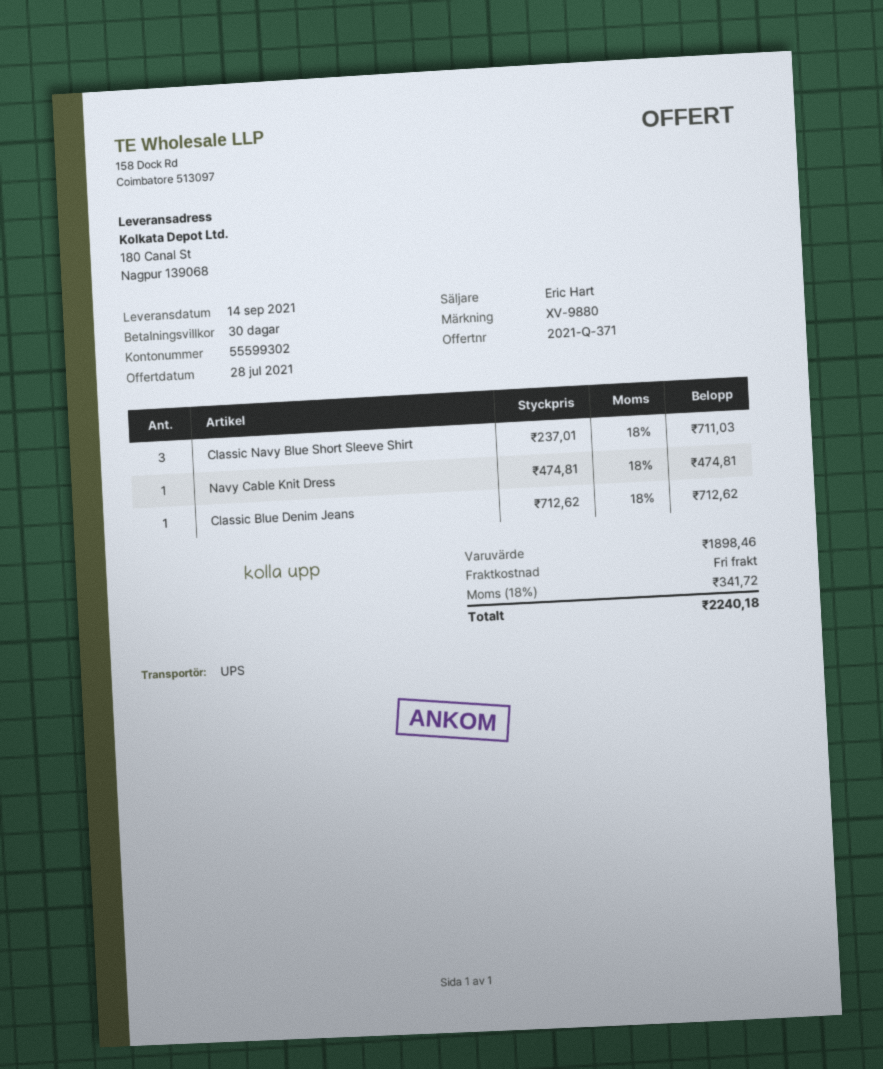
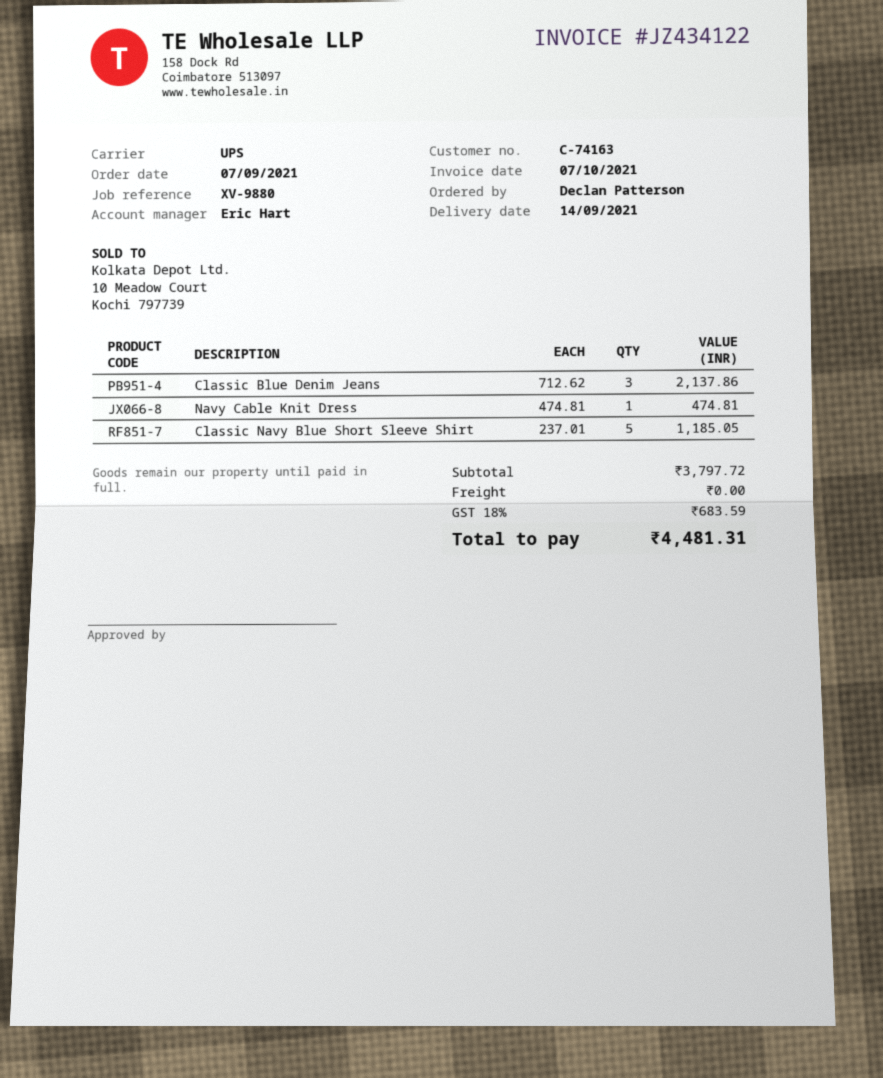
Classic Navy Blue Short Sleeve Shirt: 3 x 237.01 = 711.03 -> 5 x 237.01 = 1185.05
Classic Blue Denim Jeans: 1 x 712.62 = 712.62 -> 3 x 712.62 = 2137.86
subtotal: 1898.46 -> 3797.72
tax: 18% = 341.72 -> 18% = 683.59
total: 2240.18 -> 4481.31

